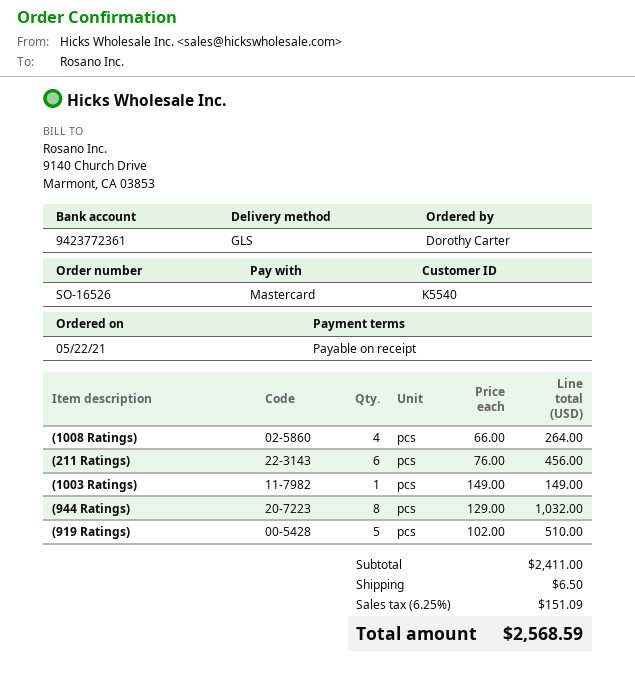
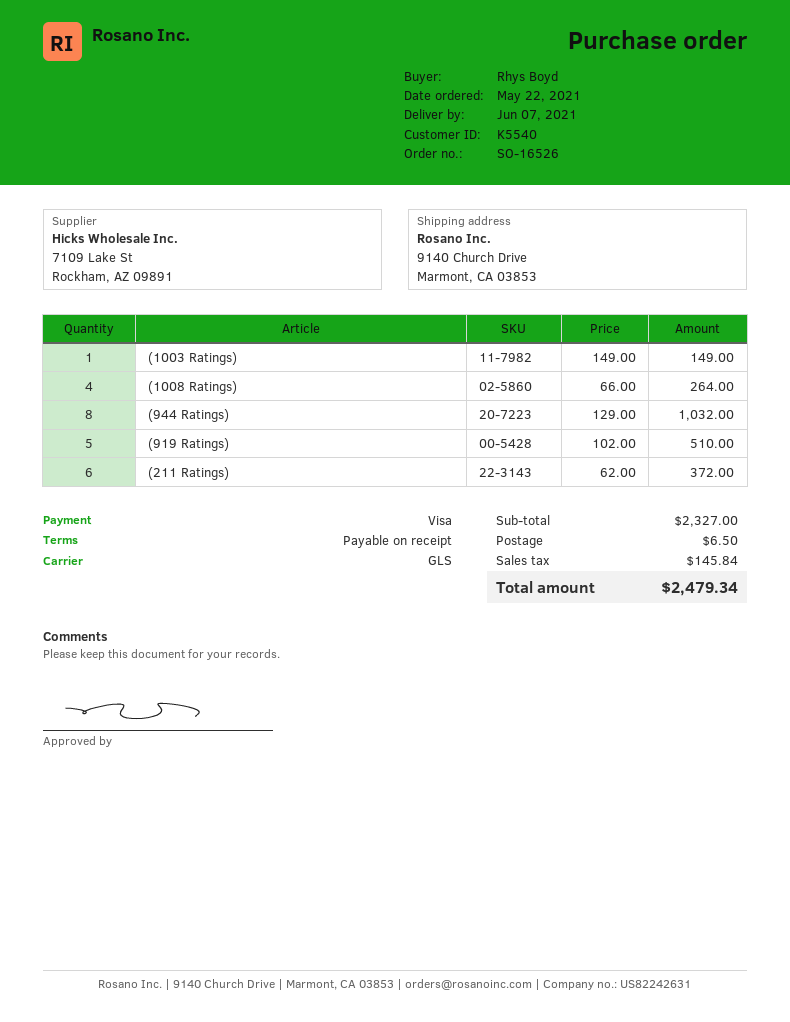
ordered by: Dorothy Carter -> Rhys Boyd
payment method: Mastercard -> Visa
(211 Ratings): 6 x 76.00 = 456.00 -> 6 x 62.00 = 372.00
subtotal: 2411.00 -> 2327.00
tax: 151.09 -> 145.84
total: 2568.59 -> 2479.34

